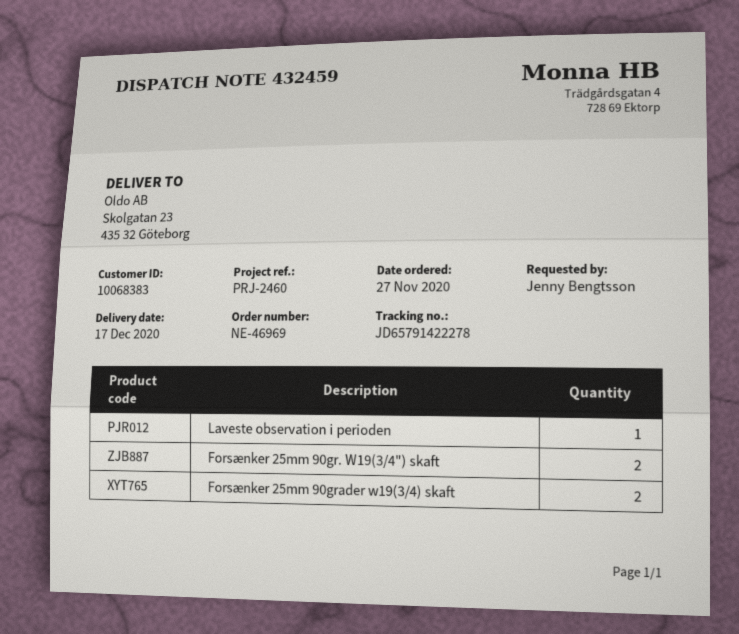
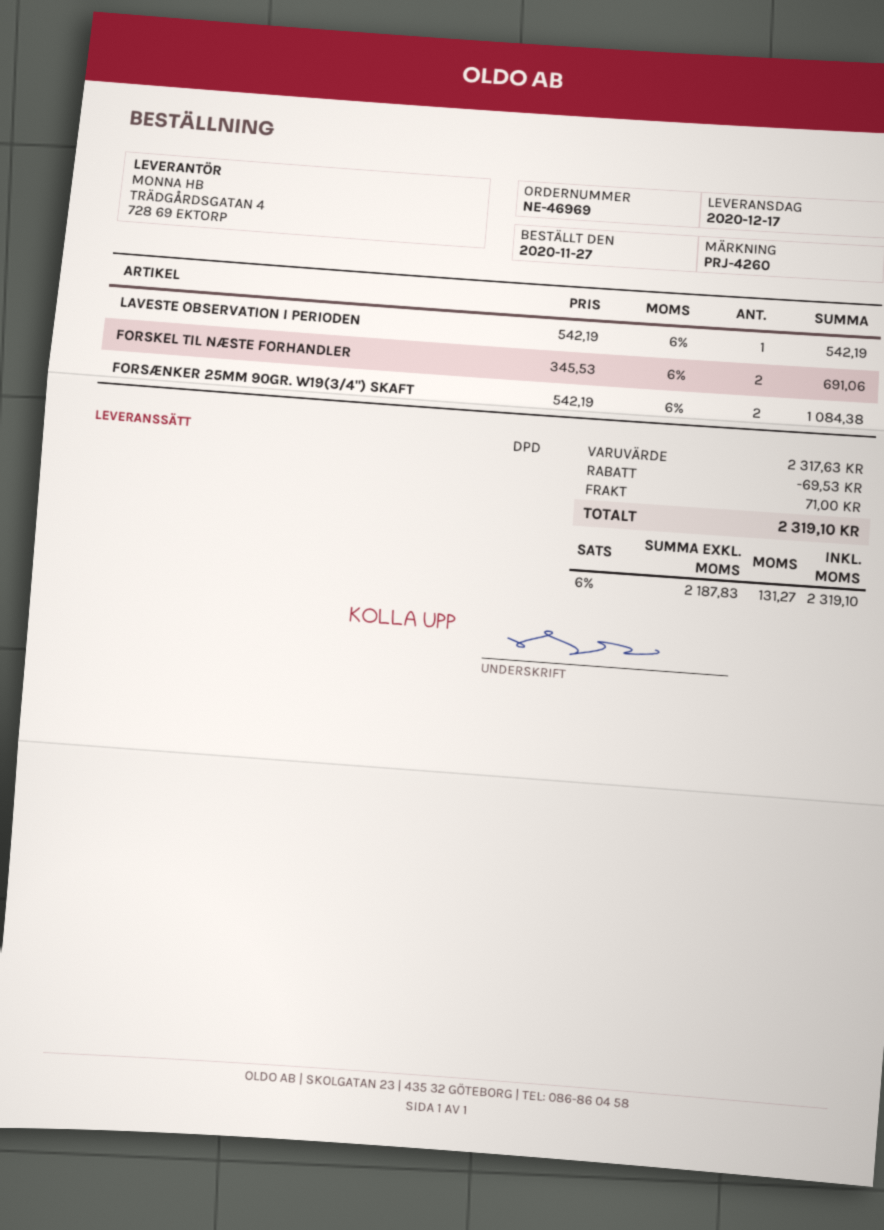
reference: PRJ-2460 -> PRJ-4260
Forsænker 25mm 90grader w19(3/4) skaft: 2 -> none
FORSKEL TIL NÆSTE FORHANDLER: none -> 2

